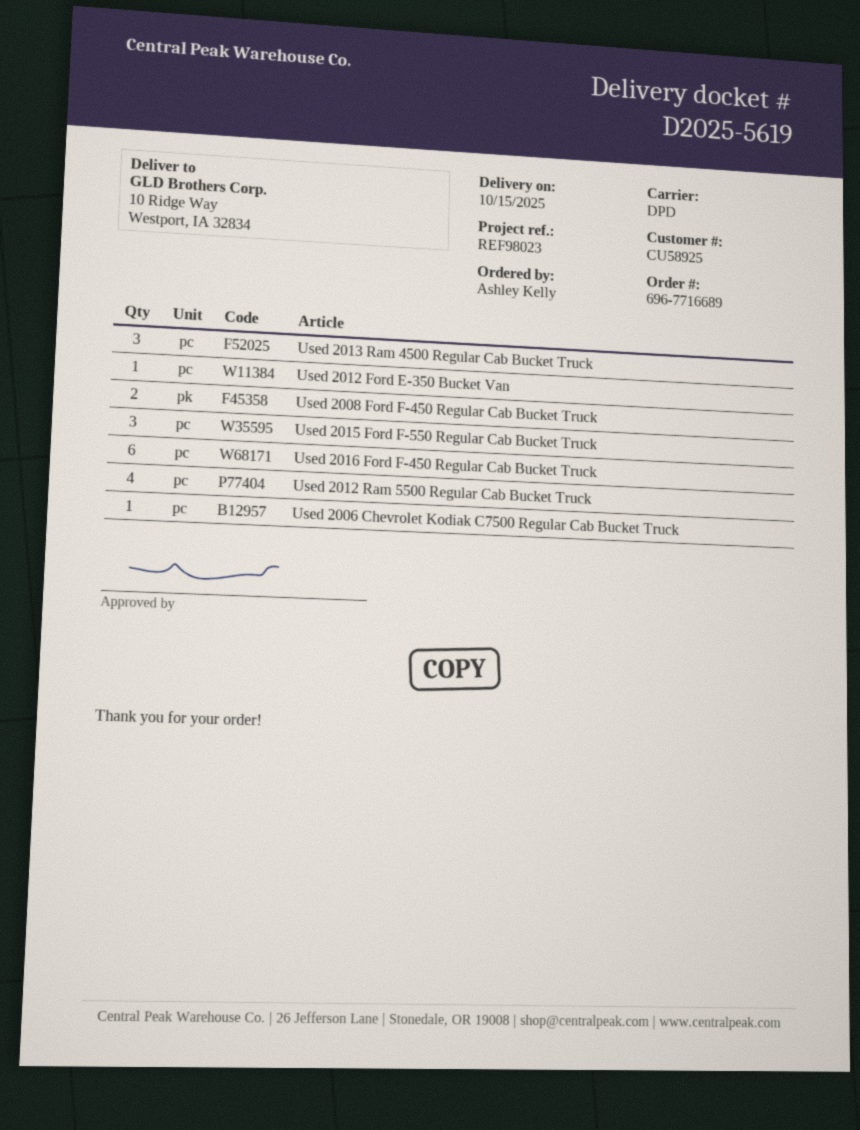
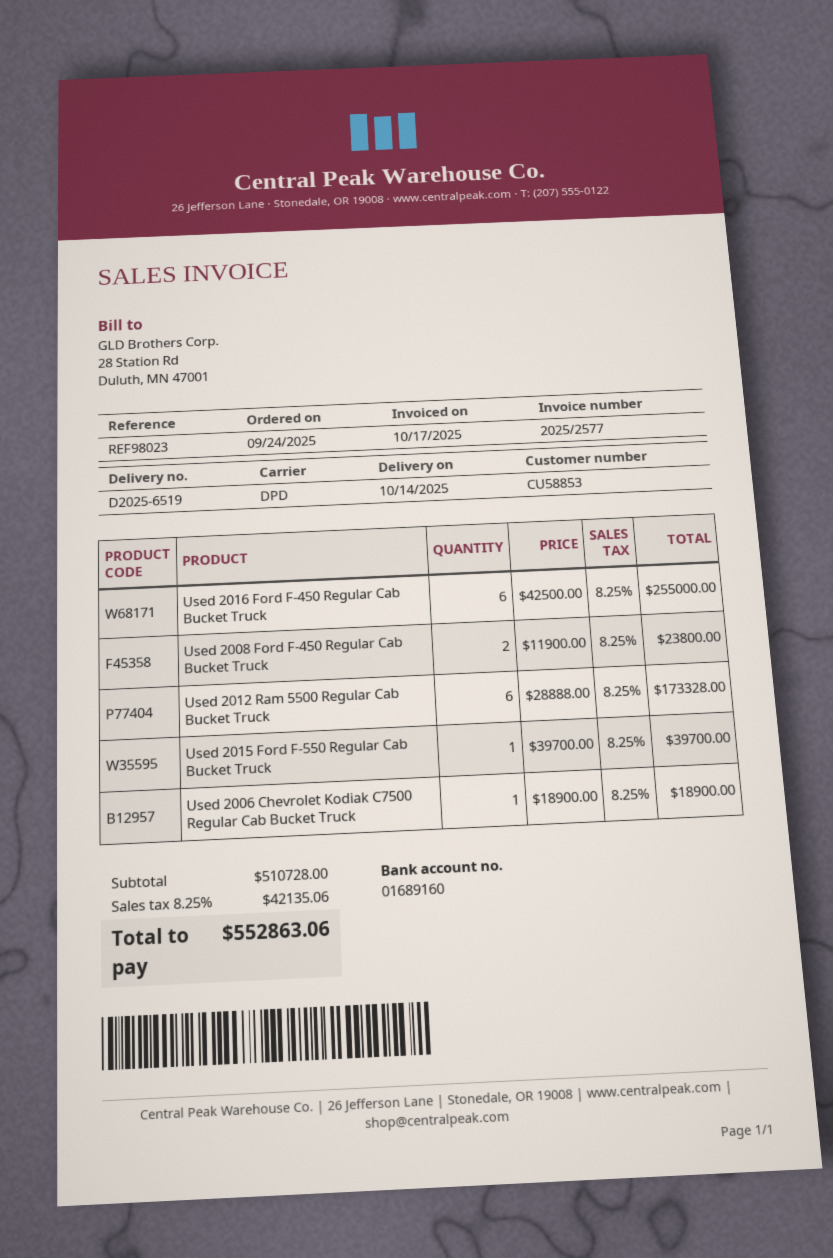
delivery note number: D2025-5619 -> D2025-6519
delivery date: 2025-10-15 -> 2025-10-14
customer number: CU58925 -> CU58853
Used 2013 Ram 4500 Regular Cab Bucket Truck: 3 -> none
Used 2012 Ford E-350 Bucket Van: 1 -> none
Used 2015 Ford F-550 Regular Cab Bucket Truck: 3 -> 1
Used 2012 Ram 5500 Regular Cab Bucket Truck: 4 -> 6

